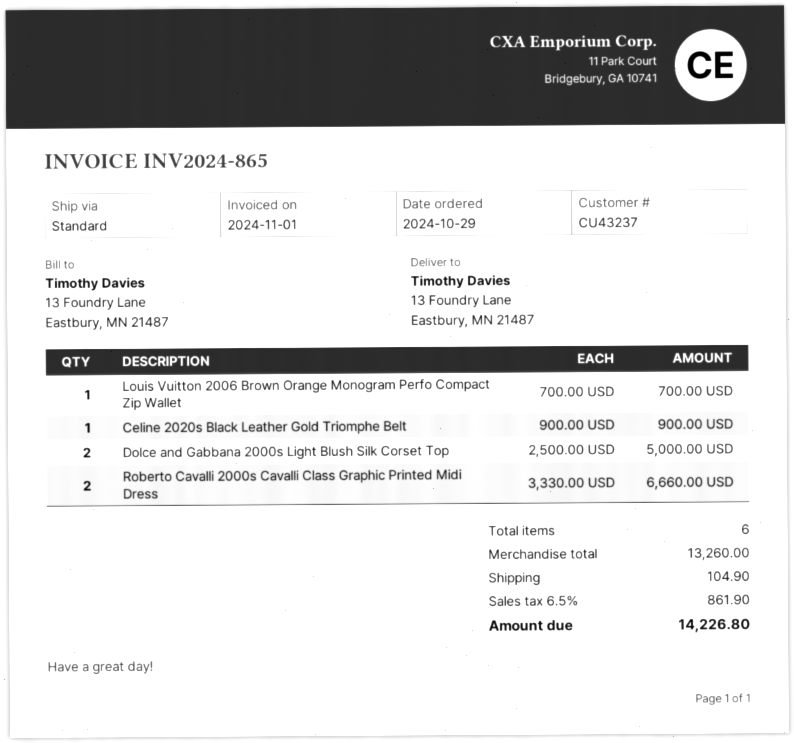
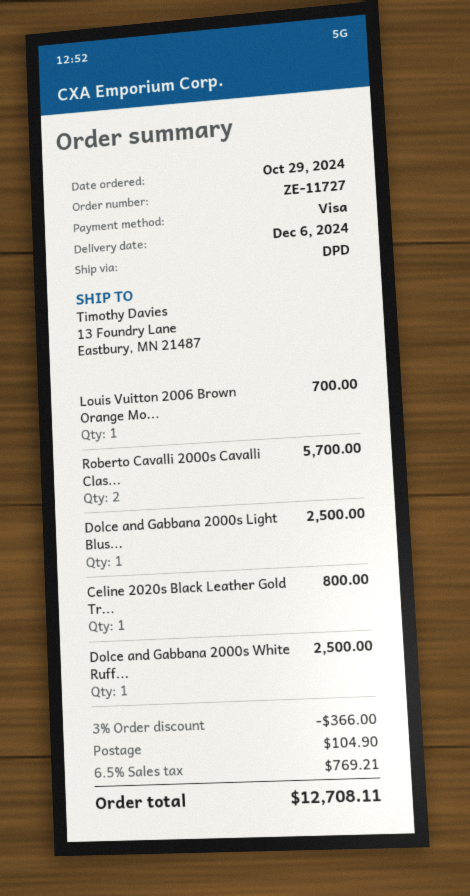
shipping method: standard -> DPD
Celine 2020s Black Leather Gold Triomphe Belt: 1 for 900.00 -> 1 for 800.00
Dolce and Gabbana 2000s Light Blush Silk Corset Top: 2 for 5000.00 -> 1 for 2500.00
Roberto Cavalli 2000s Cavalli Class Graphic Printed Midi Dress: 2 for 6660.00 -> 2 for 5700.00
Dolce and Gabbana 2000s White Ruff...: none -> 1 for 2500.00
discount: none -> 3% = 366.00
tax: 6.5% = 861.90 -> 6.5% = 769.21
total: 14226.80 -> 12708.11

